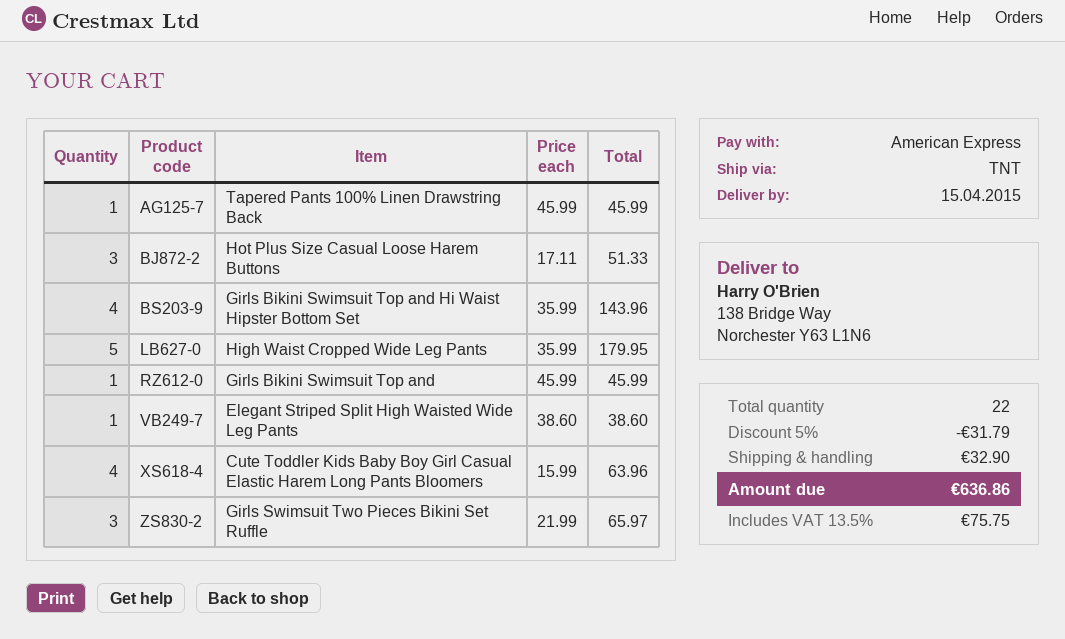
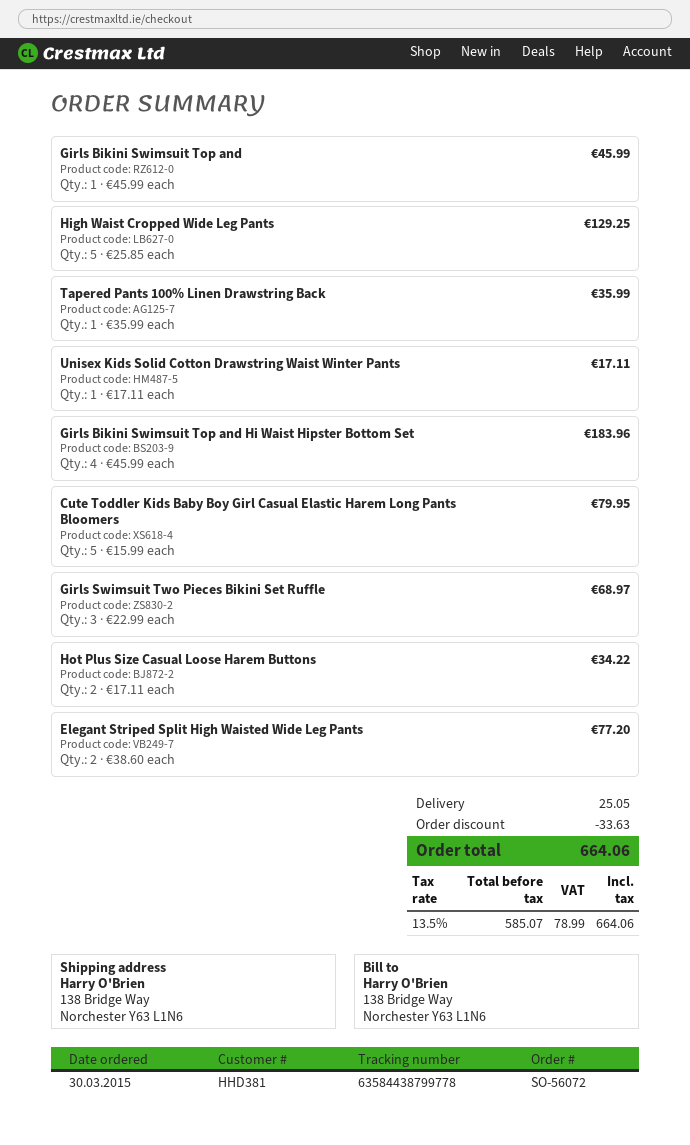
Tapered Pants 100% Linen Drawstring Back: 1 x 45.99 = 45.99 -> 1 x 35.99 = 35.99
Hot Plus Size Casual Loose Harem Buttons: 3 x 17.11 = 51.33 -> 2 x 17.11 = 34.22
Girls Bikini Swimsuit Top and Hi Waist Hipster Bottom Set: 4 x 35.99 = 143.96 -> 4 x 45.99 = 183.96
High Waist Cropped Wide Leg Pants: 5 x 35.99 = 179.95 -> 5 x 25.85 = 129.25
Elegant Striped Split High Waisted Wide Leg Pants: 1 x 38.60 = 38.60 -> 2 x 38.60 = 77.20
Cute Toddler Kids Baby Boy Girl Casual Elastic Harem Long Pants Bloomers: 4 x 15.99 = 63.96 -> 5 x 15.99 = 79.95
Girls Swimsuit Two Pieces Bikini Set Ruffle: 3 x 21.99 = 65.97 -> 3 x 22.99 = 68.97
Unisex Kids Solid Cotton Drawstring Waist Winter Pants: none -> 1 x 17.11 = 17.11
discount: 31.79 -> 33.63
shipping: 32.90 -> 25.05
tax: 13.5% = 75.75 -> 13.5% = 78.99
total: 636.86 -> 664.06

